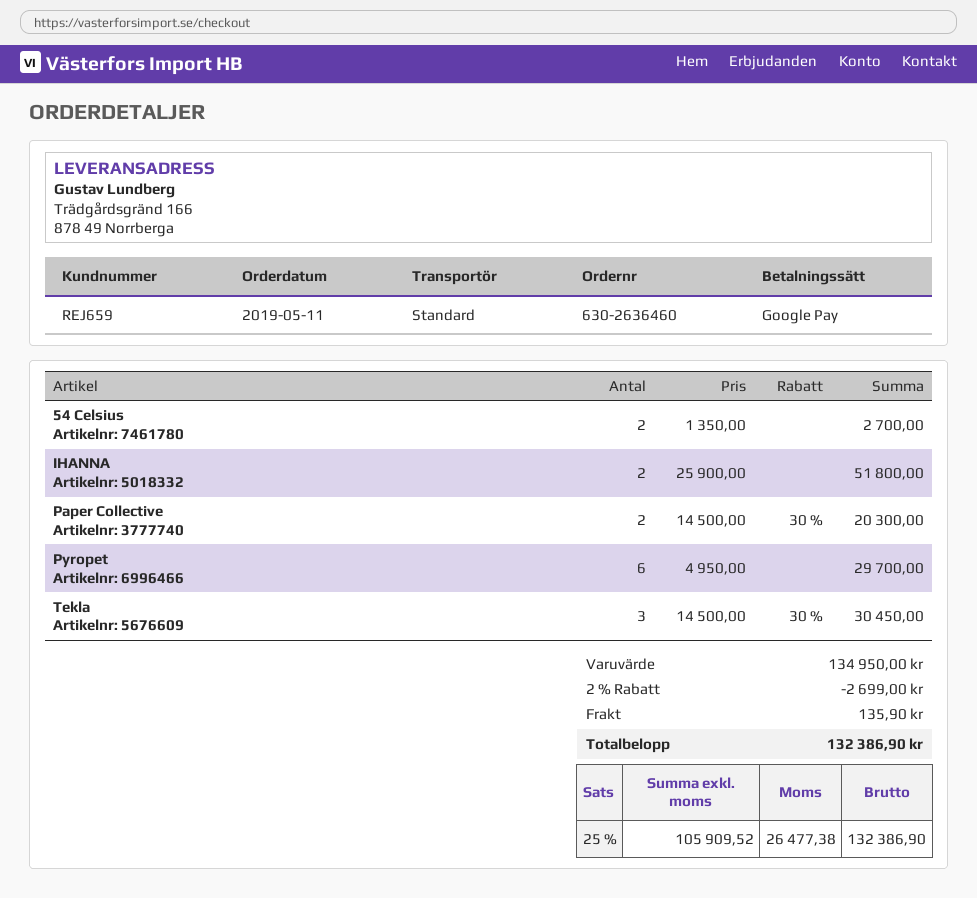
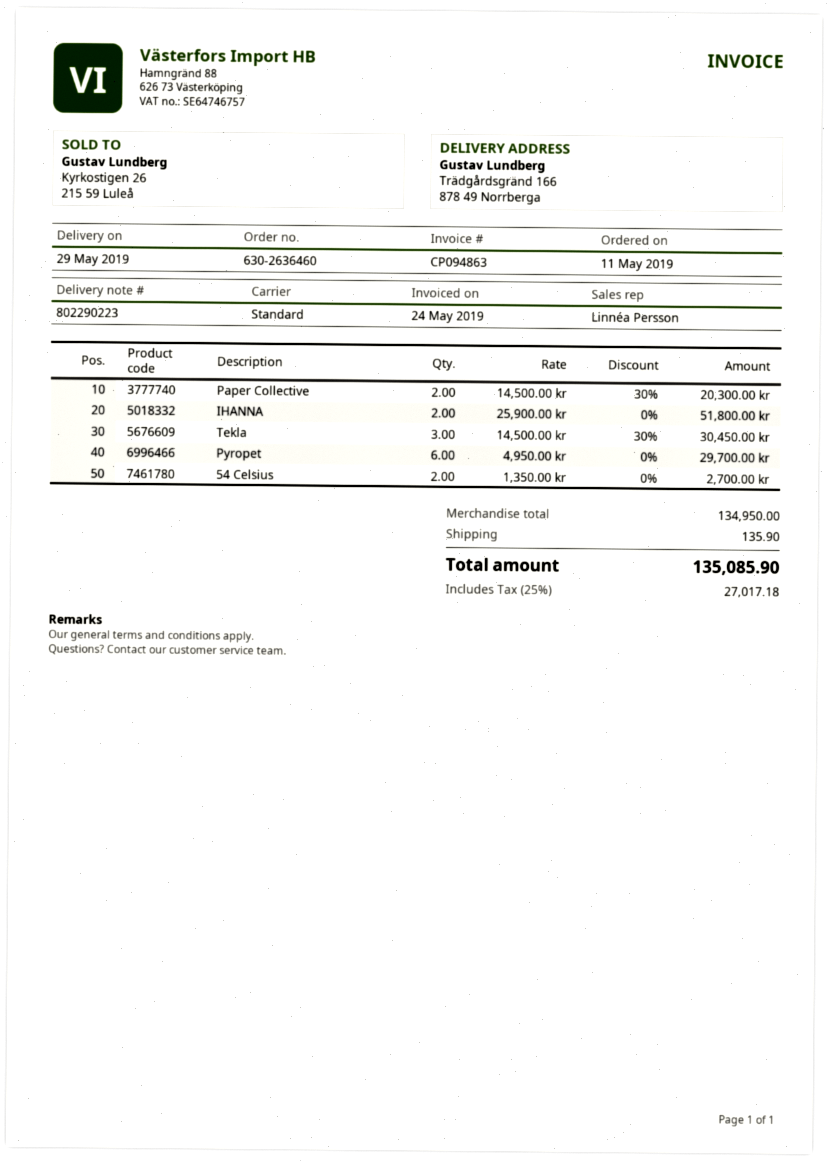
discount: 2% = 2699.00 -> none
tax: 25% = 26477.38 -> 25% = 27017.18
total: 132386.90 -> 135085.90

